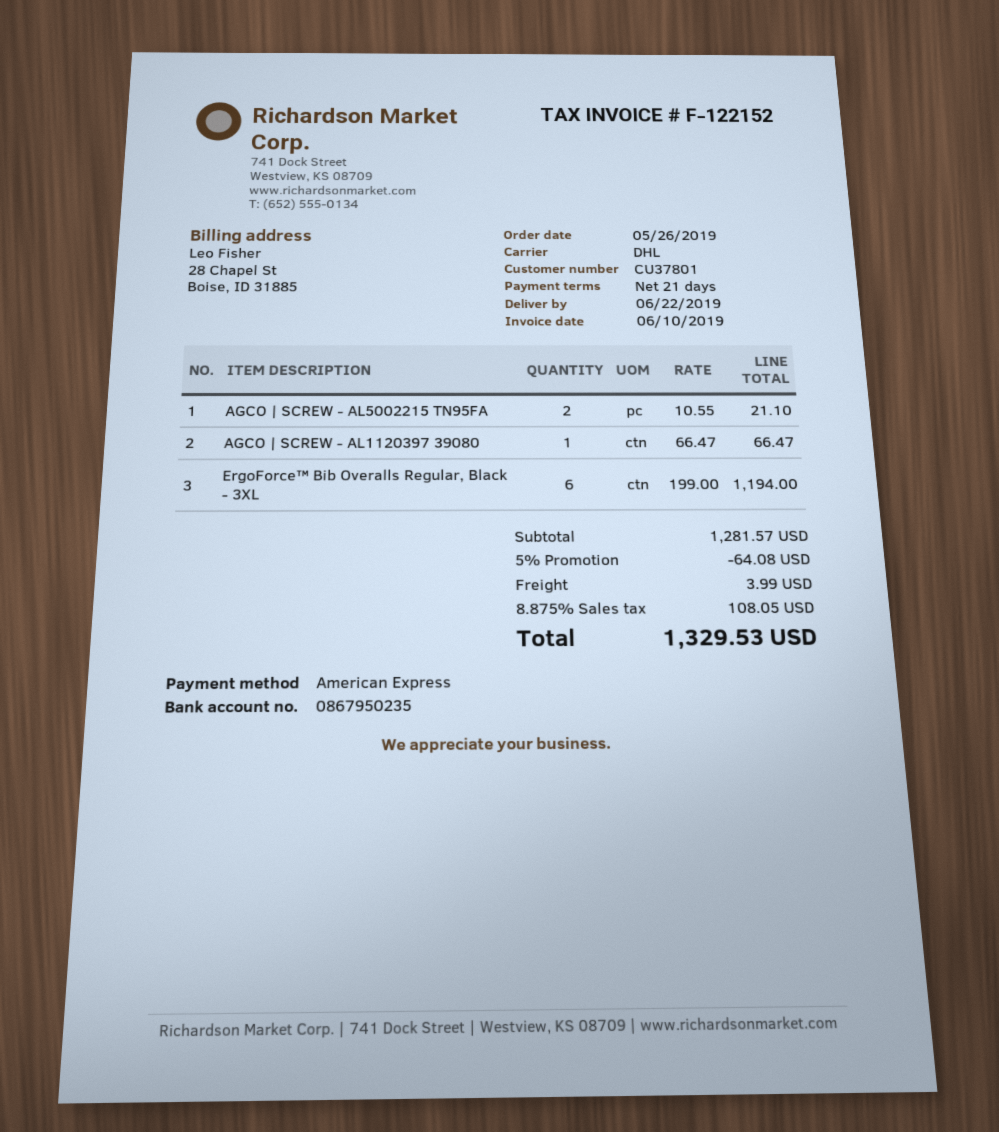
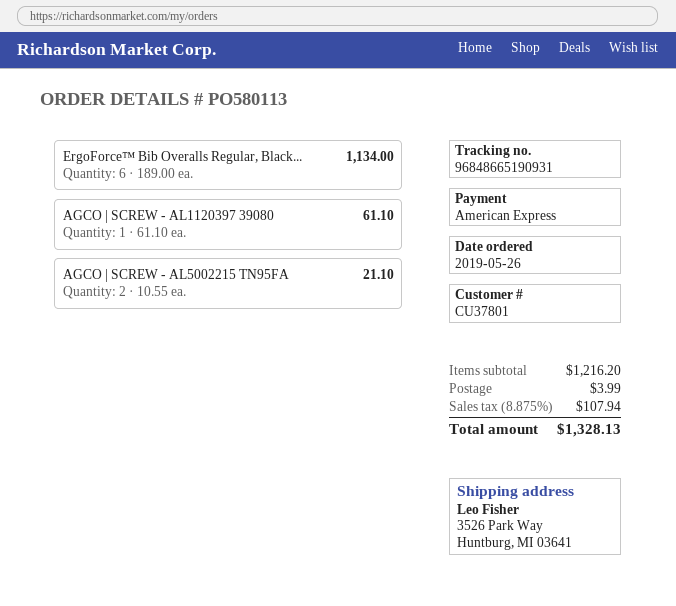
AGCO | SCREW - AL1120397 39080: 1 x 66.47 = 66.47 -> 1 x 61.10 = 61.10
ErgoForce™ Bib Overalls Regular, Black - 3XL: 6 x 199.00 = 1194.00 -> 6 x 189.00 = 1134.00
subtotal: 1281.57 -> 1216.20
discount: 5% = 64.08 -> none
tax: 8.875% = 108.05 -> 8.875% = 107.94
total: 1329.53 -> 1328.13

